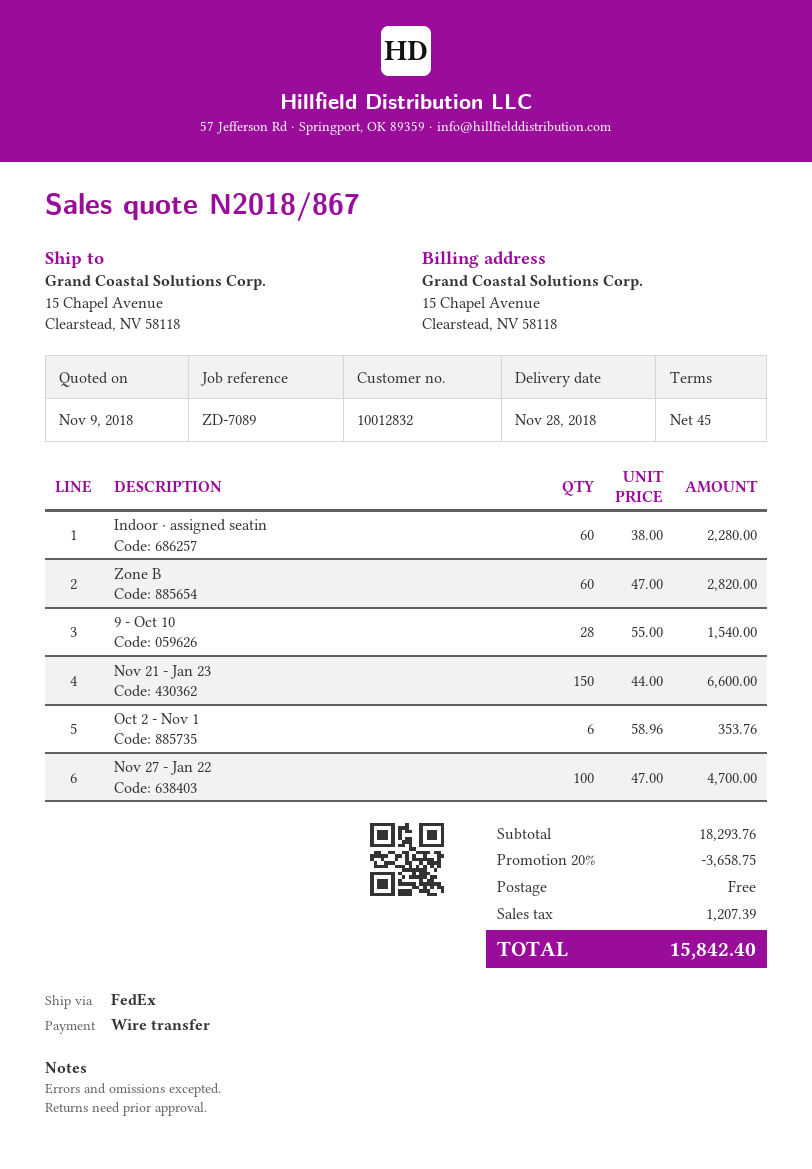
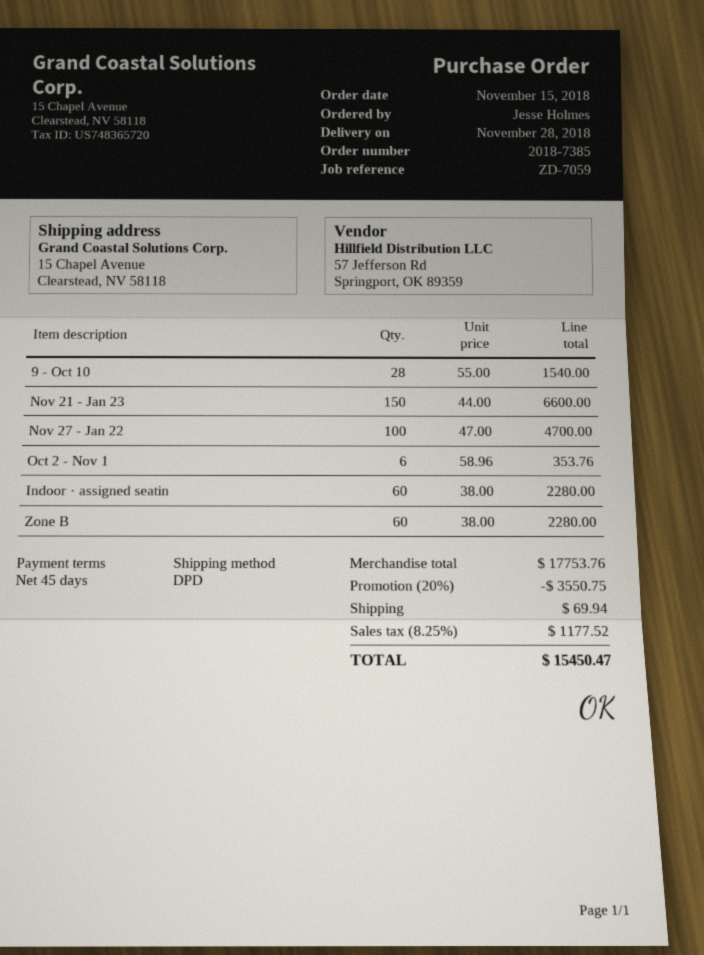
reference: ZD-7089 -> ZD-7059
shipping method: FedEx -> DPD
Zone B: 60 x 47.00 = 2820.00 -> 60 x 38.00 = 2280.00
subtotal: 18293.76 -> 17753.76
discount: 20% = 3658.75 -> 20% = 3550.75
shipping: 0.00 -> 69.94
tax: 1207.39 -> 1177.52
total: 15842.40 -> 15450.47

